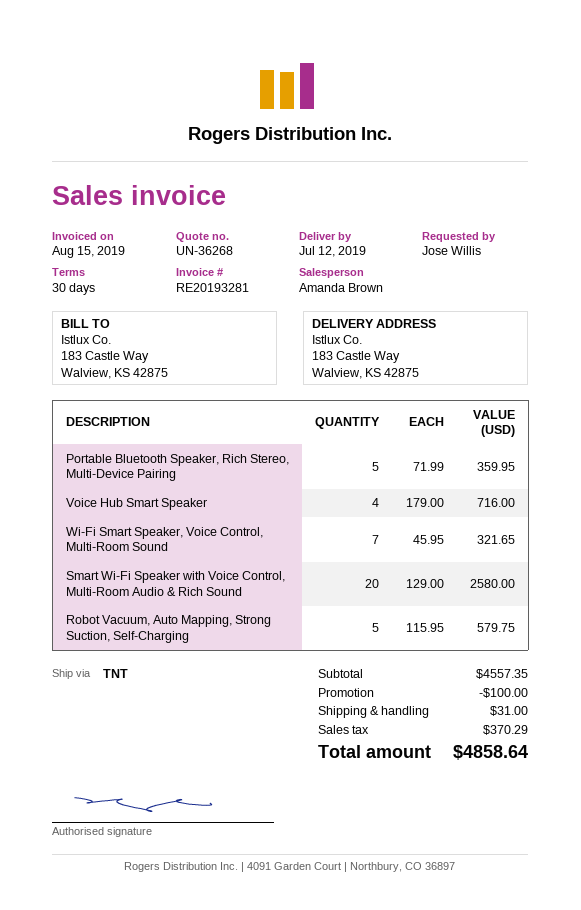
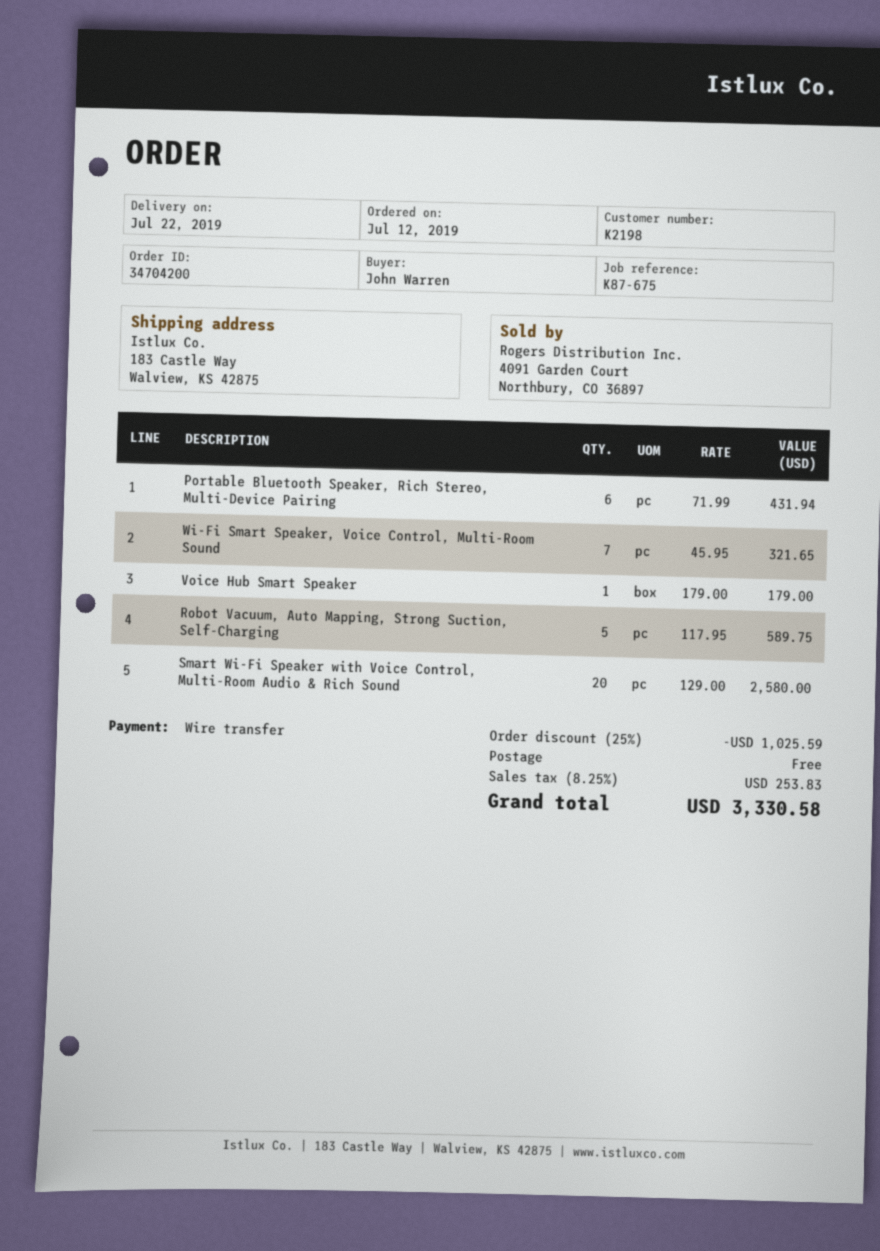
delivery date: 2019-07-12 -> 2019-07-22
ordered by: Jose Willis -> John Warren
Portable Bluetooth Speaker, Rich Stereo, Multi-Device Pairing: 5 x 71.99 = 359.95 -> 6 x 71.99 = 431.94
Voice Hub Smart Speaker: 4 x 179.00 = 716.00 -> 1 x 179.00 = 179.00
Robot Vacuum, Auto Mapping, Strong Suction, Self-Charging: 5 x 115.95 = 579.75 -> 5 x 117.95 = 589.75
discount: 100.00 -> 1025.59
shipping: 31.00 -> 0.00
tax: 370.29 -> 253.83
total: 4858.64 -> 3330.58

